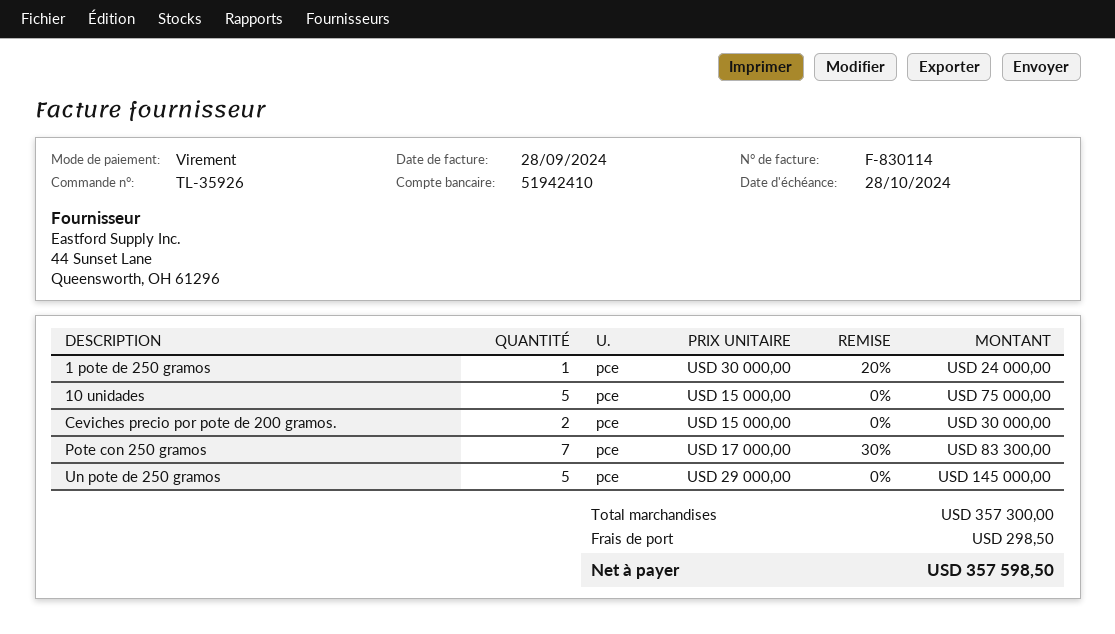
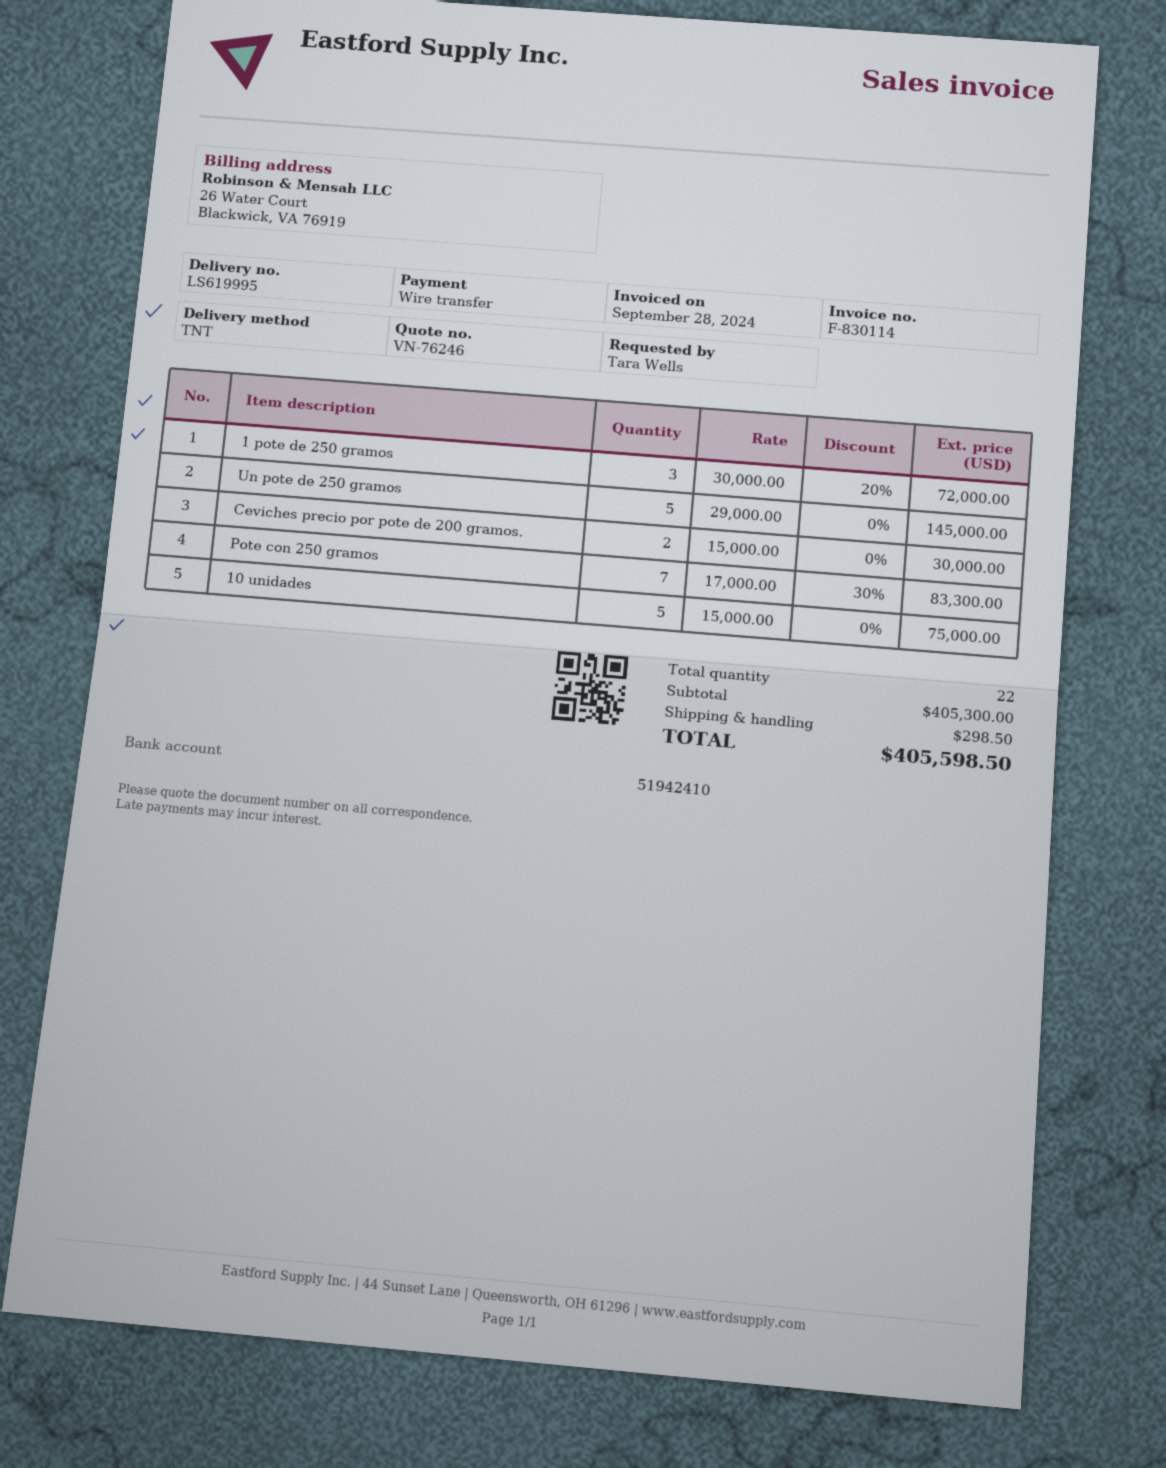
1 pote de 250 gramos: 1 x 30000.00 - 20% = 24000.00 -> 3 x 30000.00 - 20% = 72000.00
subtotal: 357300.00 -> 405300.00
total: 357598.50 -> 405598.50

